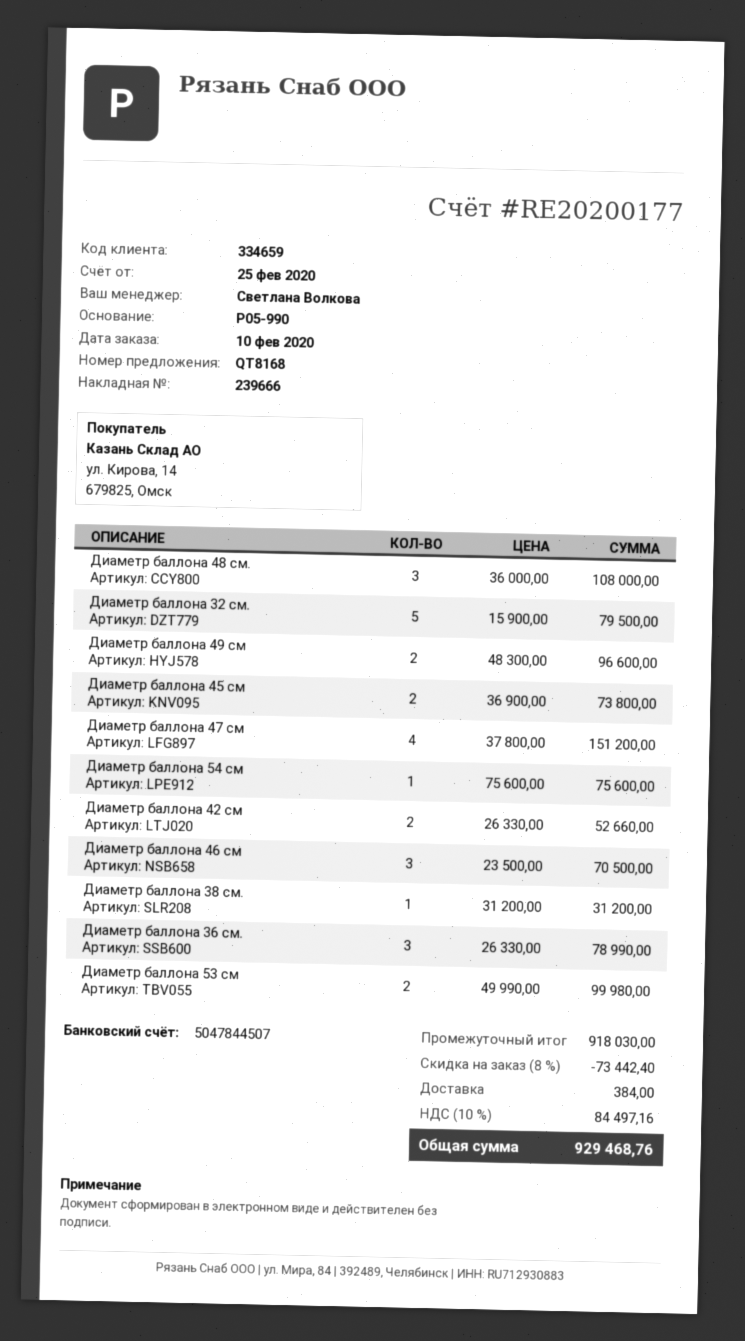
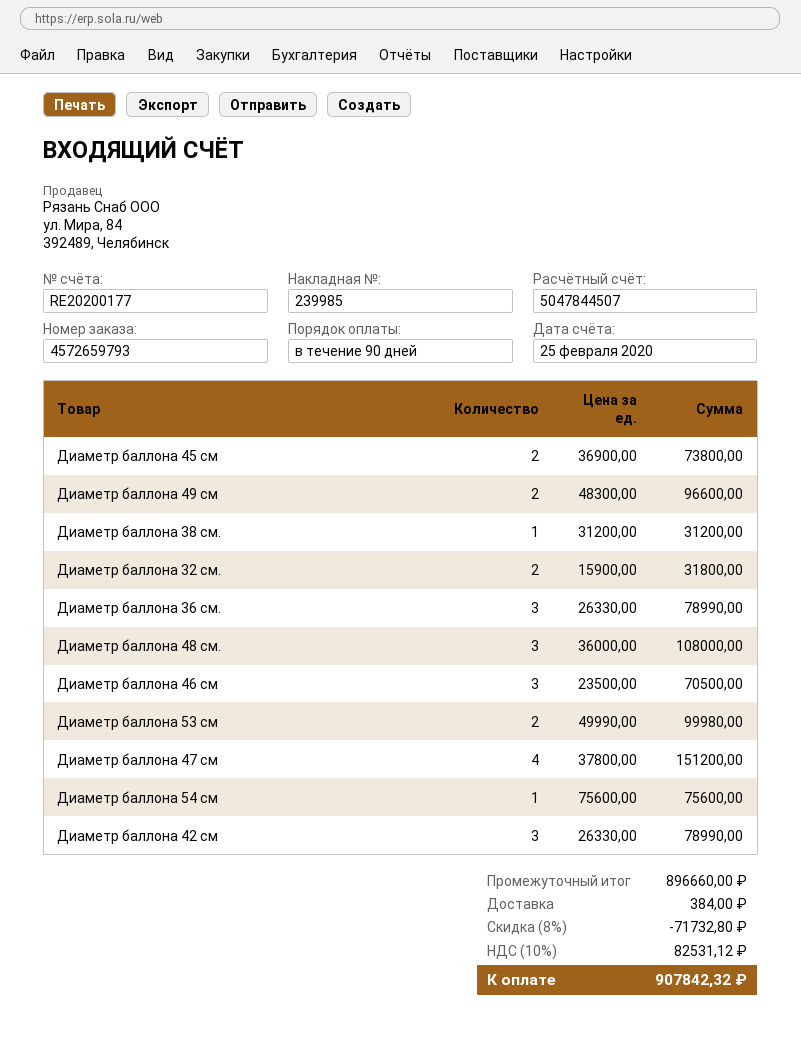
delivery note number: 239666 -> 239985
Диаметр баллона 32 см.: 5 x 15900.00 = 79500.00 -> 2 x 15900.00 = 31800.00
Диаметр баллона 42 см: 2 x 26330.00 = 52660.00 -> 3 x 26330.00 = 78990.00
subtotal: 918030.00 -> 896660.00
discount: 8% = 73442.40 -> 8% = 71732.80
tax: 10% = 84497.16 -> 10% = 82531.12
total: 929468.76 -> 907842.32

